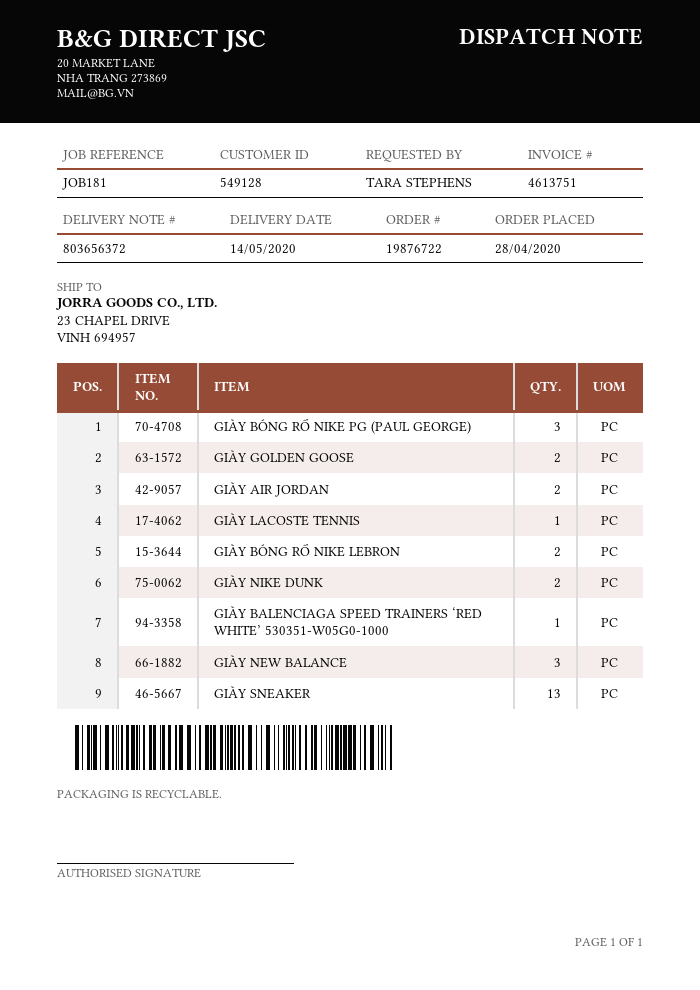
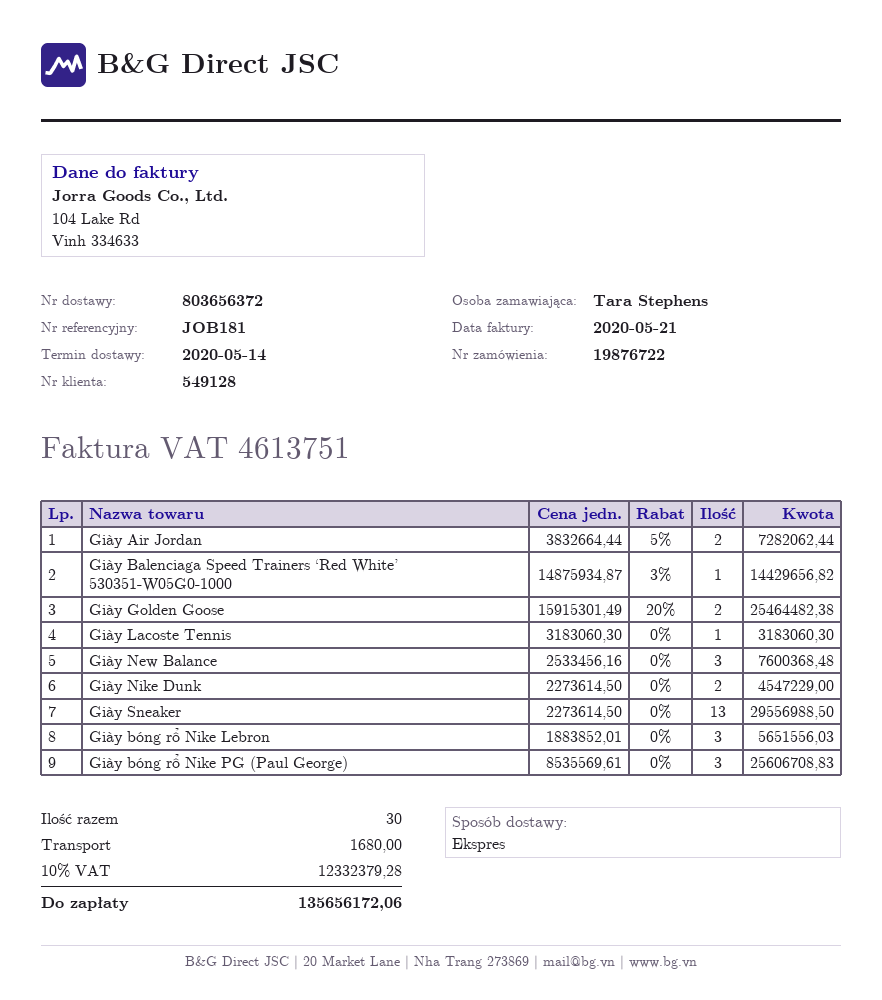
GIÀY BÓNG RỔ NIKE LEBRON: 2 -> 3

